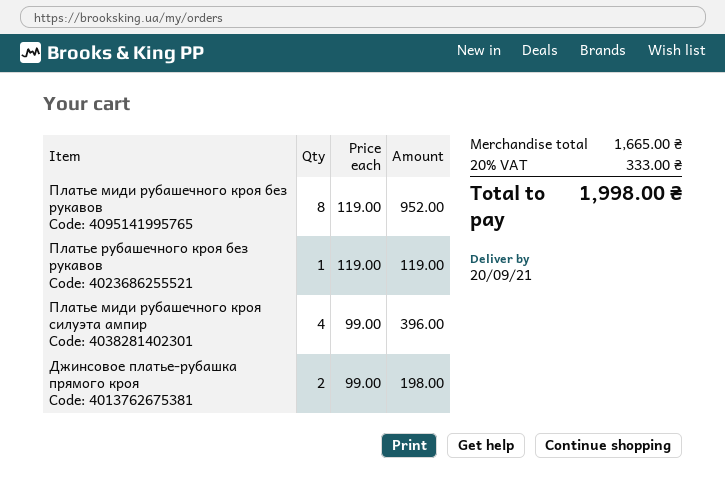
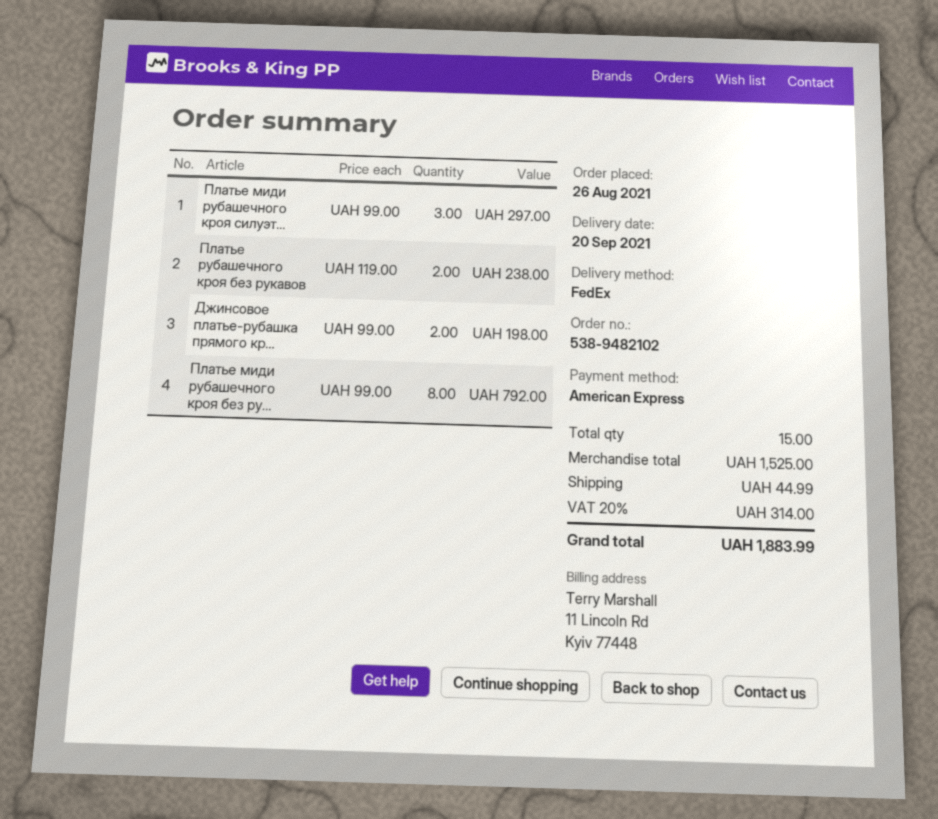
Платье миди рубашечного кроя без рукавов: 8 x 119.00 = 952.00 -> 8 x 99.00 = 792.00
Платье рубашечного кроя без рукавов: 1 x 119.00 = 119.00 -> 2 x 119.00 = 238.00
Платье миди рубашечного кроя силуэта ампир: 4 x 99.00 = 396.00 -> 3 x 99.00 = 297.00
subtotal: 1665.00 -> 1525.00
shipping: none -> 44.99
tax: 20% = 333.00 -> 20% = 314.00
total: 1998.00 -> 1883.99

